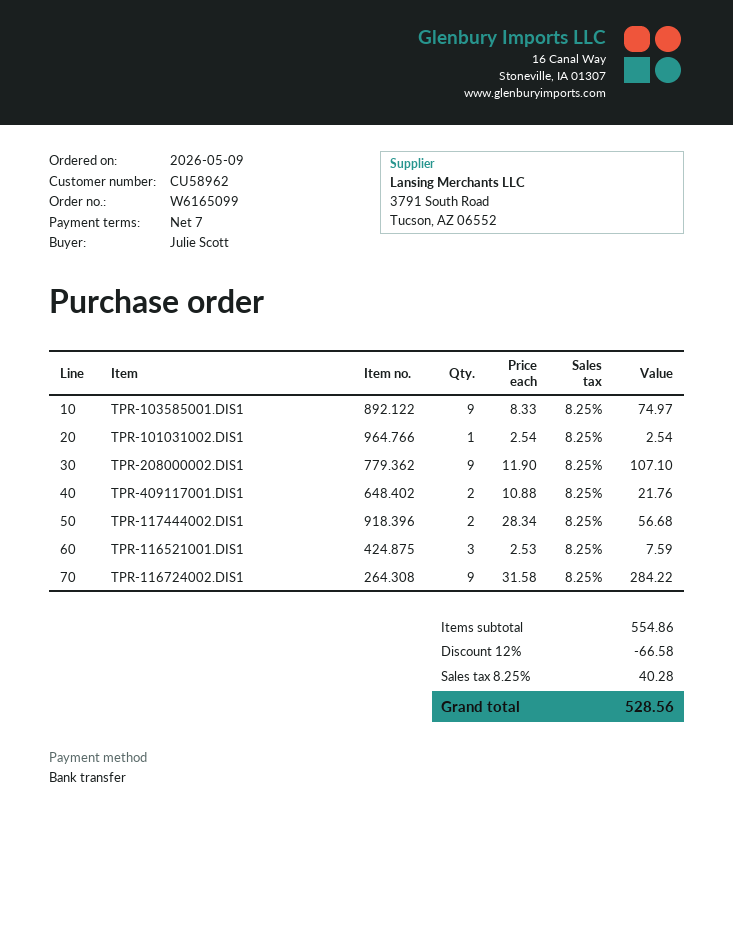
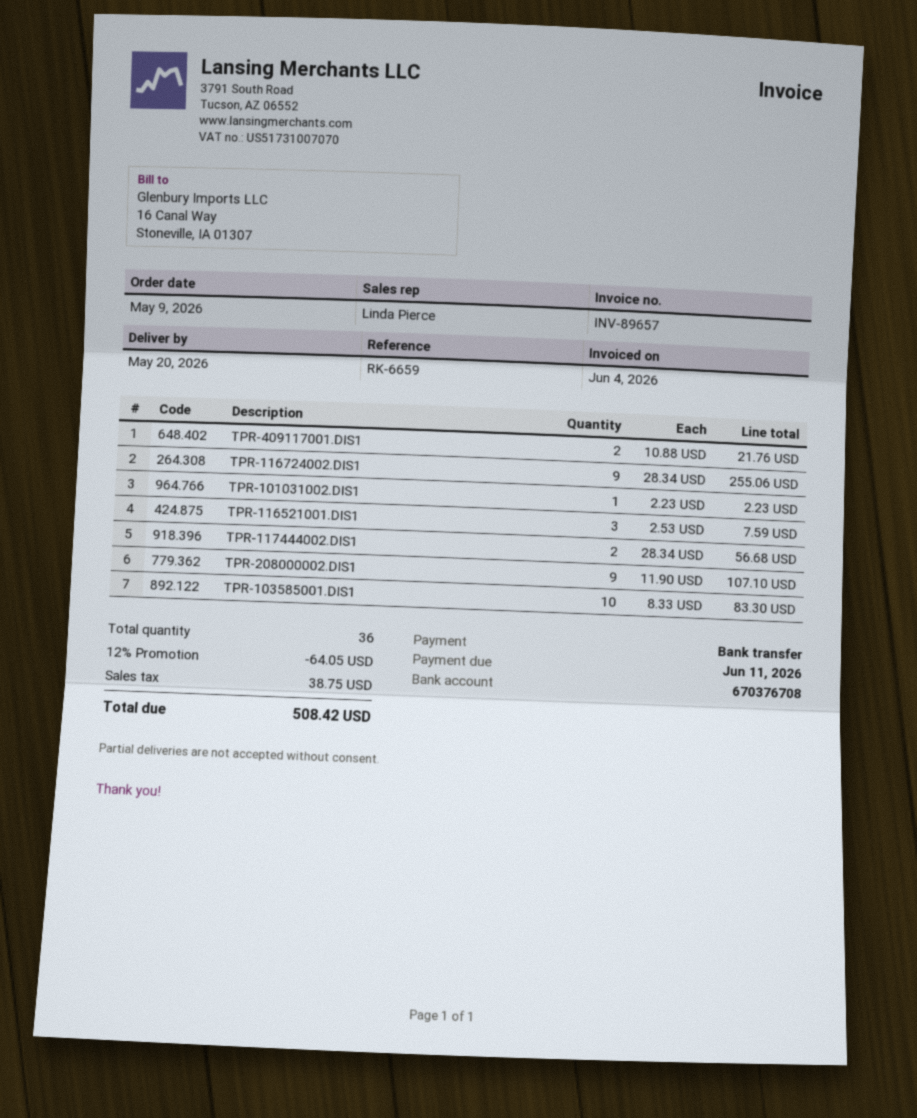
TPR-103585001.DIS1: 9 x 8.33 = 74.97 -> 10 x 8.33 = 83.30
TPR-101031002.DIS1: 1 x 2.54 = 2.54 -> 1 x 2.23 = 2.23
TPR-116724002.DIS1: 9 x 31.58 = 284.22 -> 9 x 28.34 = 255.06
discount: 12% = 66.58 -> 12% = 64.05
tax: 40.28 -> 38.75
total: 528.56 -> 508.42

